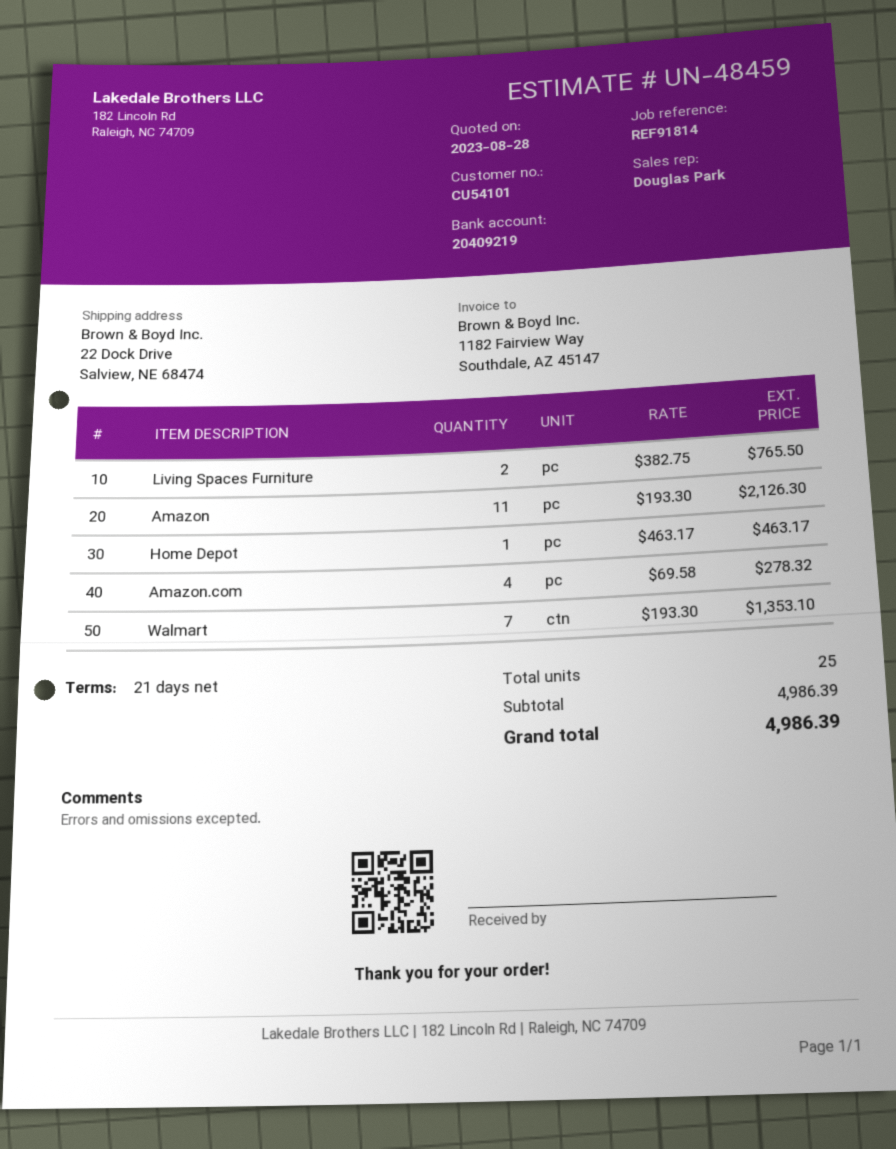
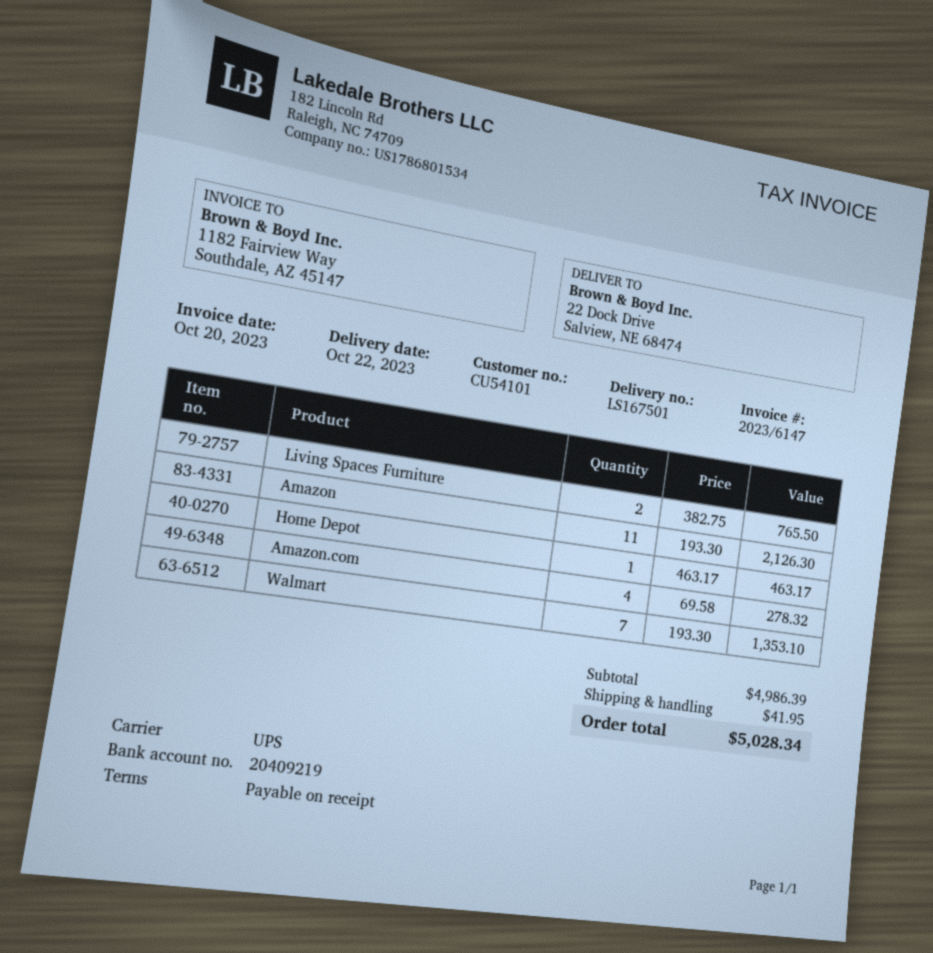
payment terms: 21 days -> on receipt
shipping: none -> 41.95
total: 4986.39 -> 5028.34

